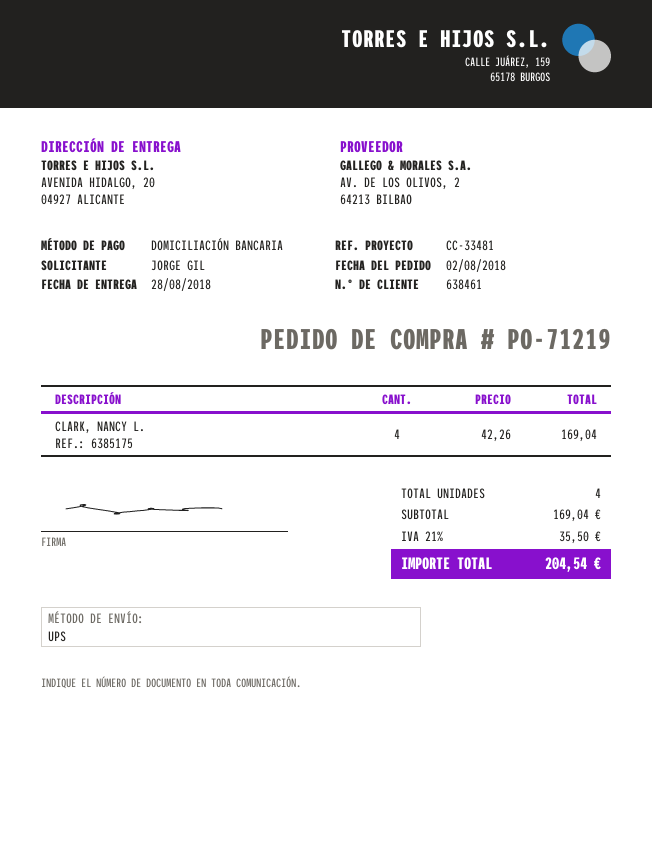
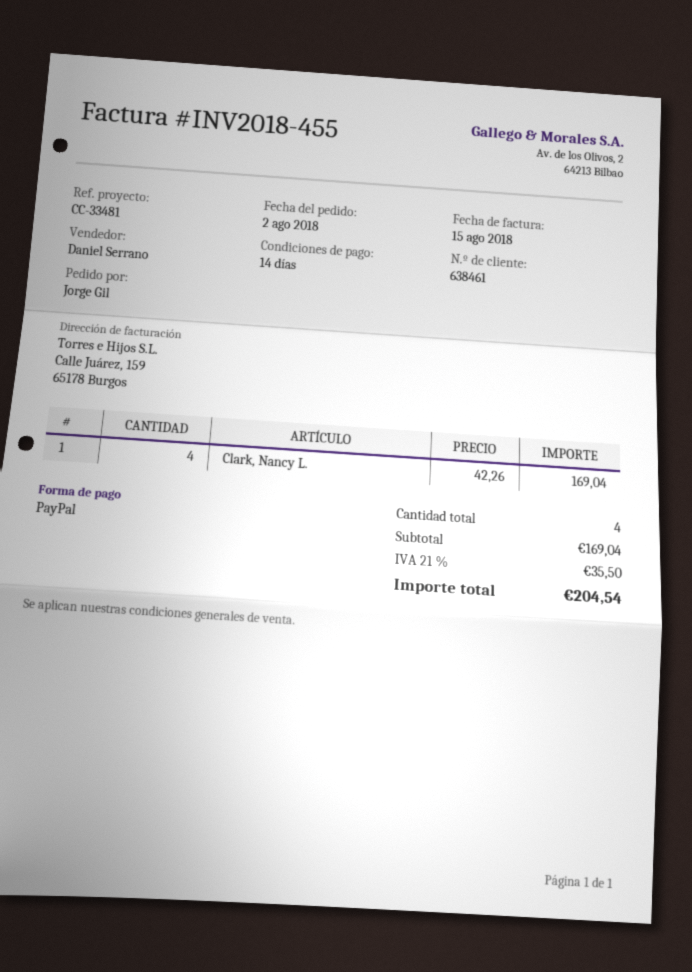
payment method: direct debit -> PayPal

